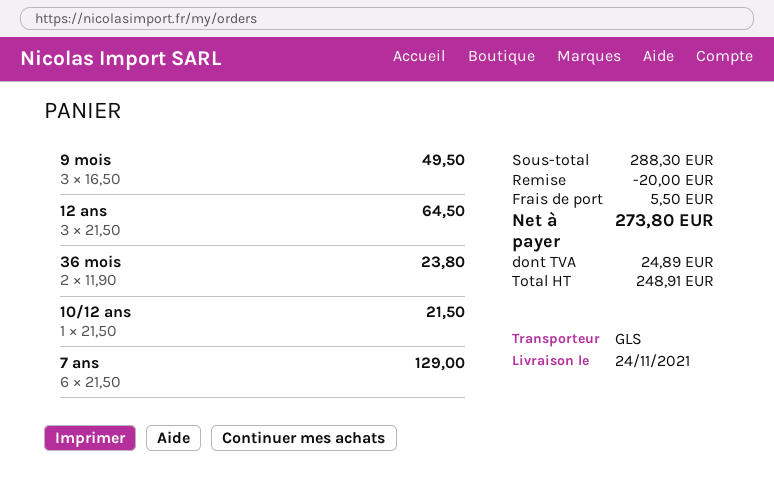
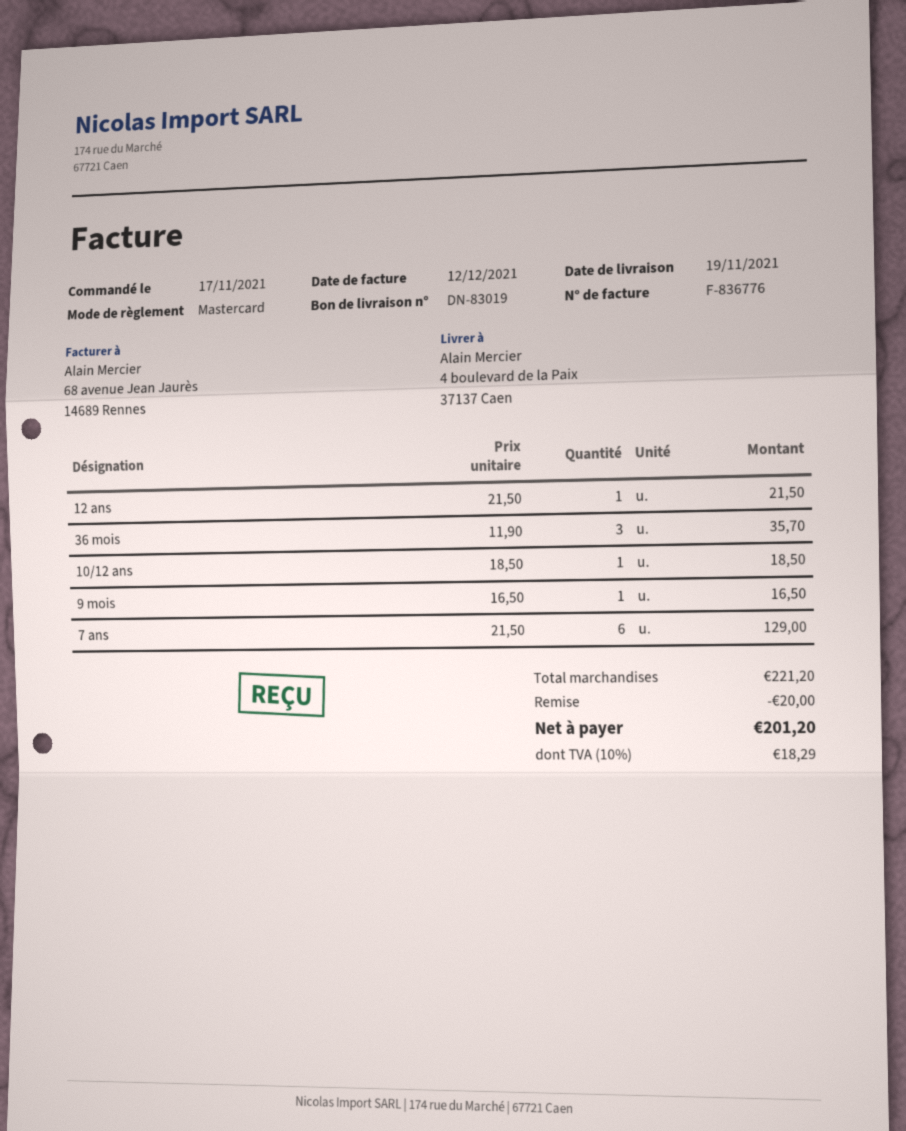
delivery date: 2021-11-24 -> 2021-11-19
9 mois: 3 x 16.50 = 49.50 -> 1 x 16.50 = 16.50
12 ans: 3 x 21.50 = 64.50 -> 1 x 21.50 = 21.50
36 mois: 2 x 11.90 = 23.80 -> 3 x 11.90 = 35.70
10/12 ans: 1 x 21.50 = 21.50 -> 1 x 18.50 = 18.50
subtotal: 288.30 -> 221.20
shipping: 5.50 -> none
tax: 24.89 -> 18.29
total: 273.80 -> 201.20

